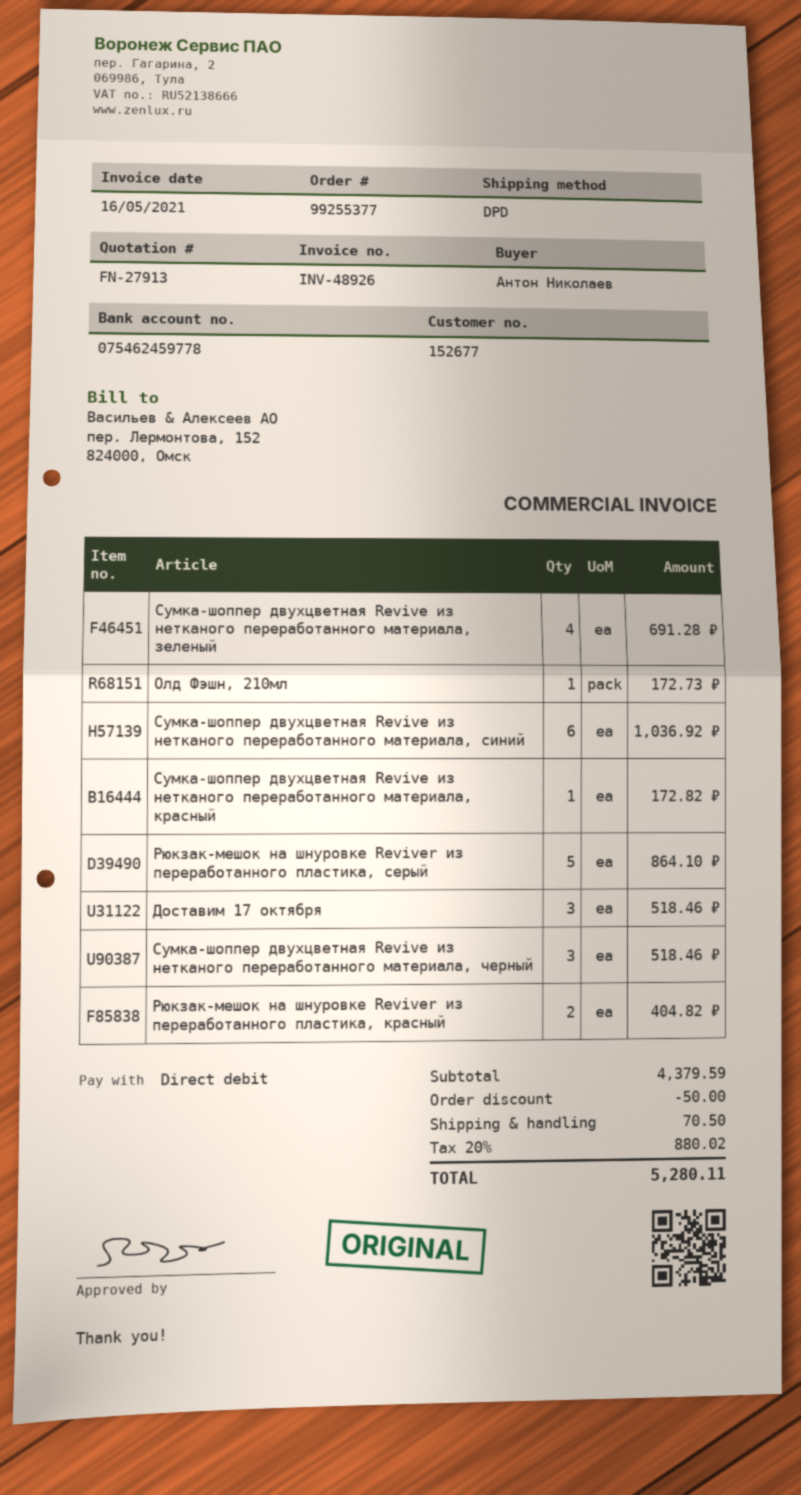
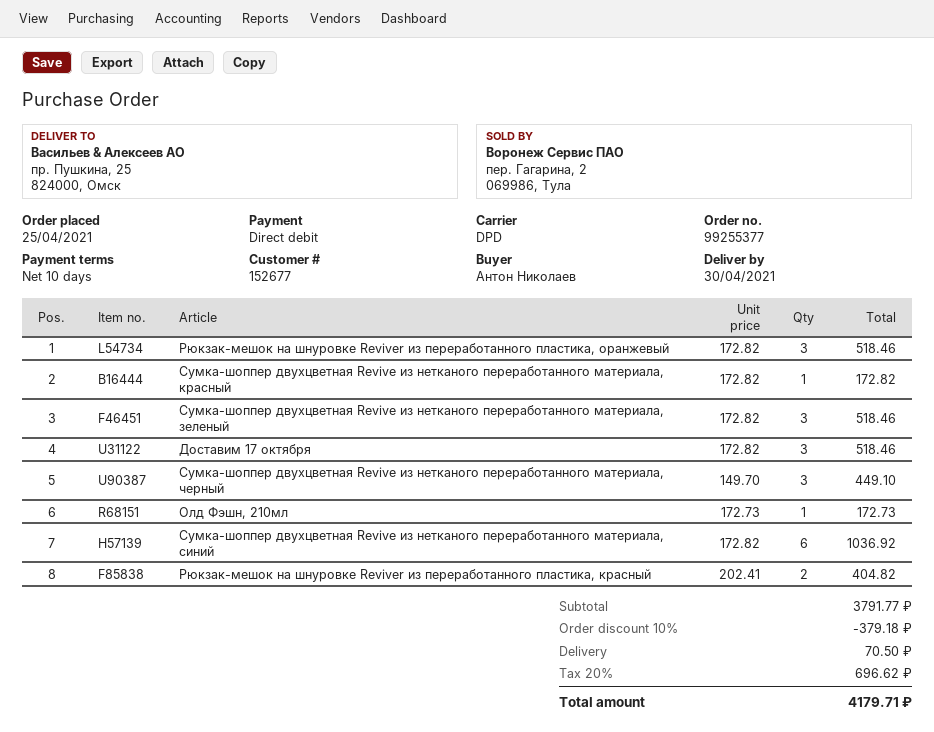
Сумка-шоппер двухцветная Revive из нетканого переработанного материала, зеленый: 4 for 691.28 -> 3 for 518.46
Рюкзак-мешок на шнуровке Reviver из переработанного пластика, серый: 5 for 864.10 -> none
Сумка-шоппер двухцветная Revive из нетканого переработанного материала, черный: 3 for 518.46 -> 3 for 449.10
Рюкзак-мешок на шнуровке Reviver из переработанного пластика, оранжевый: none -> 3 for 518.46
subtotal: 4379.59 -> 3791.77
discount: 50.00 -> 379.18
tax: 20% = 880.02 -> 20% = 696.62
total: 5280.11 -> 4179.71

